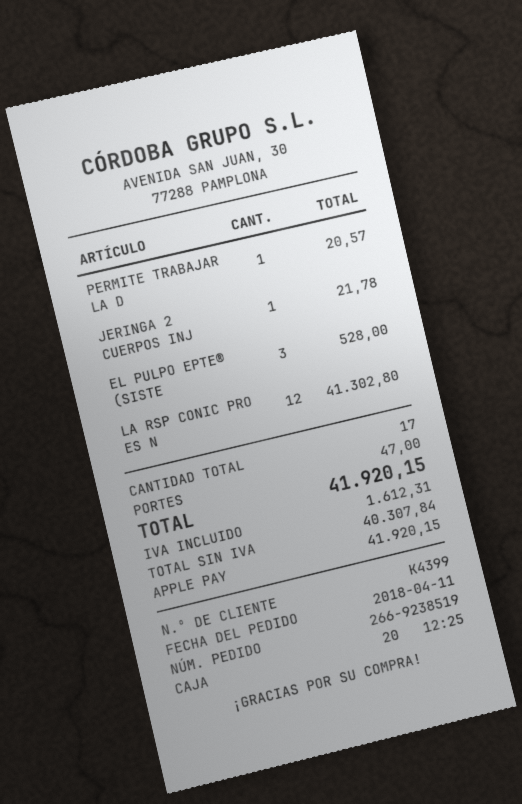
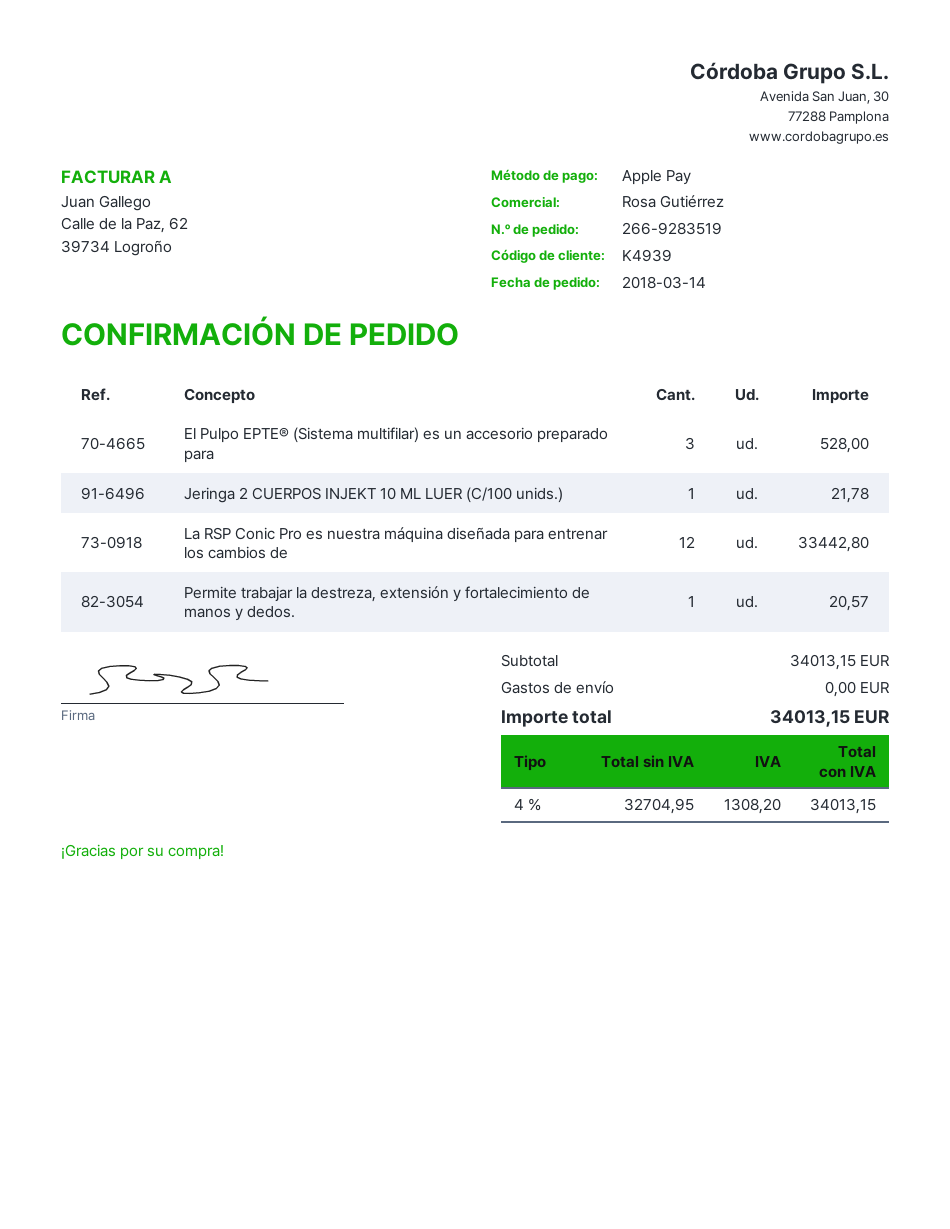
order number: 266-9238519 -> 266-9283519
order date: 2018-04-11 -> 2018-03-14
customer number: K4399 -> K4939
LA RSP CONIC PRO ES N: 12 for 41302.80 -> 12 for 33442.80
shipping: 47.00 -> 0.00
net: 40307.84 -> 32704.95
tax: 1612.31 -> 1308.20
total: 41920.15 -> 34013.15

